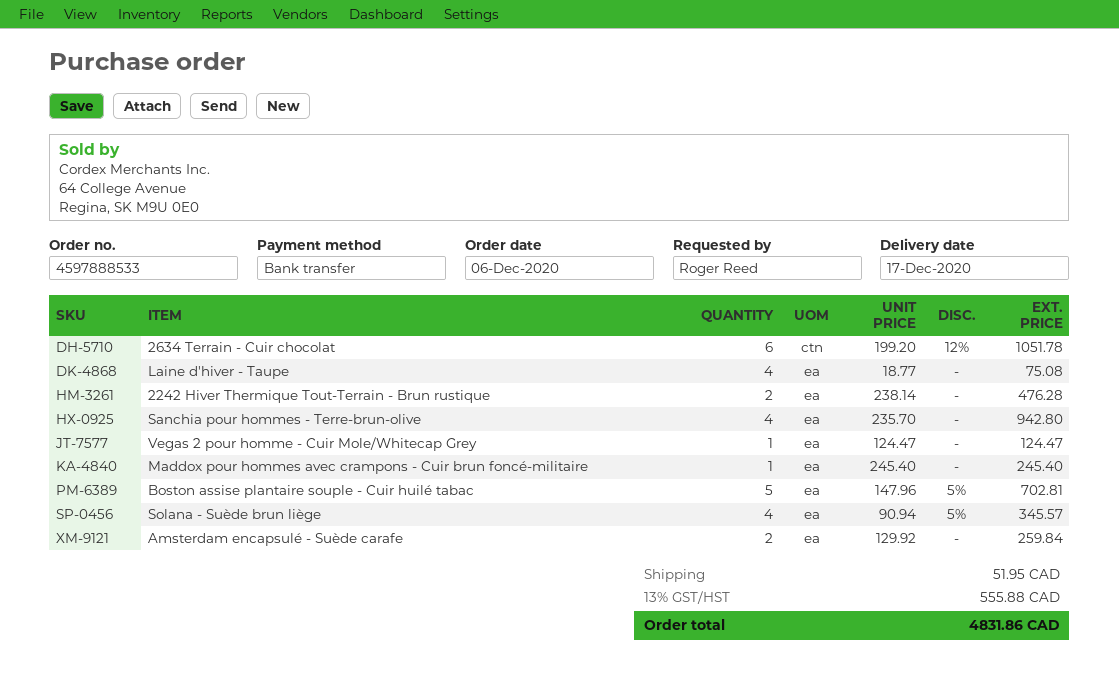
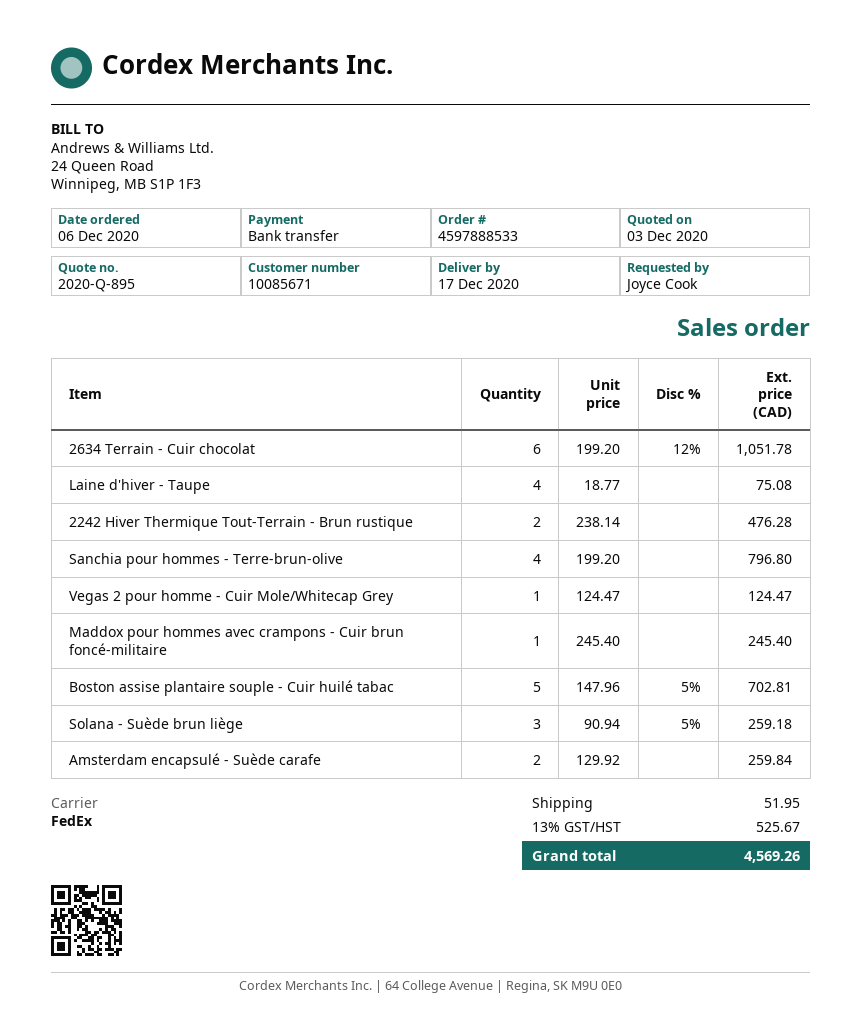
ordered by: Roger Reed -> Joyce Cook
Sanchia pour hommes - Terre-brun-olive: 4 x 235.70 = 942.80 -> 4 x 199.20 = 796.80
Solana - Suède brun liège: 4 x 90.94 - 5% = 345.57 -> 3 x 90.94 - 5% = 259.18
tax: 13% = 555.88 -> 13% = 525.67
total: 4831.86 -> 4569.26

